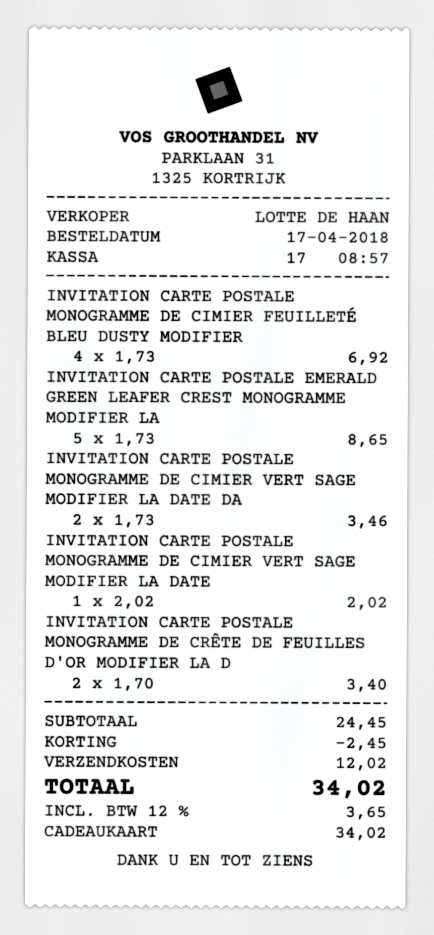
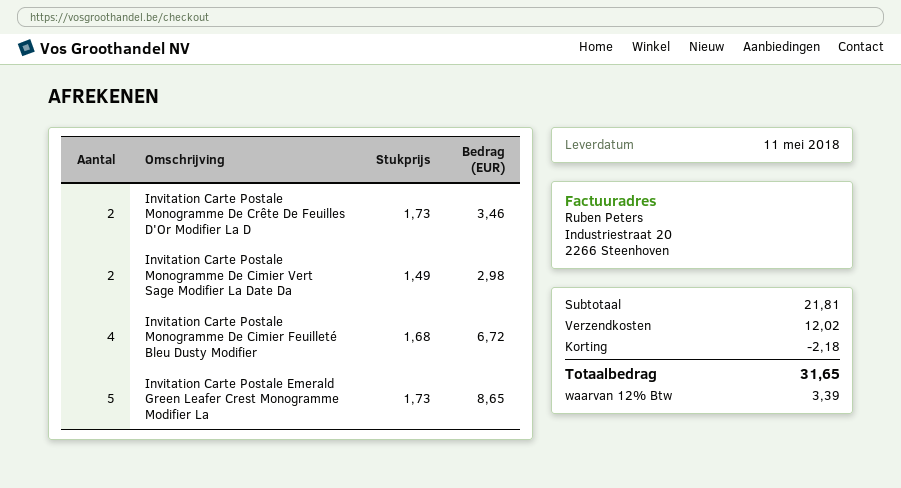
INVITATION CARTE POSTALE MONOGRAMME DE CIMIER FEUILLETÉ BLEU DUSTY MODIFIER: 4 x 1.73 = 6.92 -> 4 x 1.68 = 6.72
INVITATION CARTE POSTALE MONOGRAMME DE CIMIER VERT SAGE MODIFIER LA DATE DA: 2 x 1.73 = 3.46 -> 2 x 1.49 = 2.98
INVITATION CARTE POSTALE MONOGRAMME DE CIMIER VERT SAGE MODIFIER LA DATE: 1 x 2.02 = 2.02 -> none
INVITATION CARTE POSTALE MONOGRAMME DE CRÊTE DE FEUILLES D'OR MODIFIER LA D: 2 x 1.70 = 3.40 -> 2 x 1.73 = 3.46
subtotal: 24.45 -> 21.81
discount: 2.45 -> 2.18
tax: 12% = 3.65 -> 12% = 3.39
total: 34.02 -> 31.65

